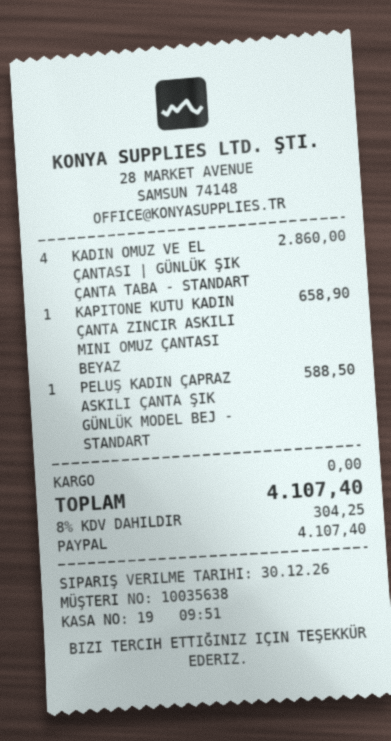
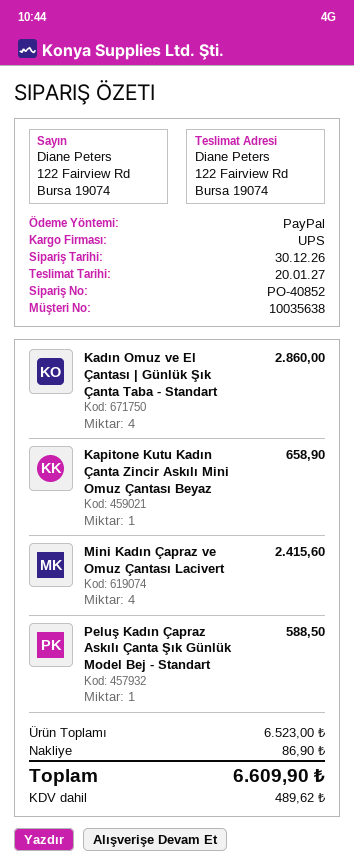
Mini Kadın Çapraz ve Omuz Çantası Lacivert: none -> 4 for 2415.60
shipping: 0.00 -> 86.90
tax: 304.25 -> 489.62
total: 4107.40 -> 6609.90

